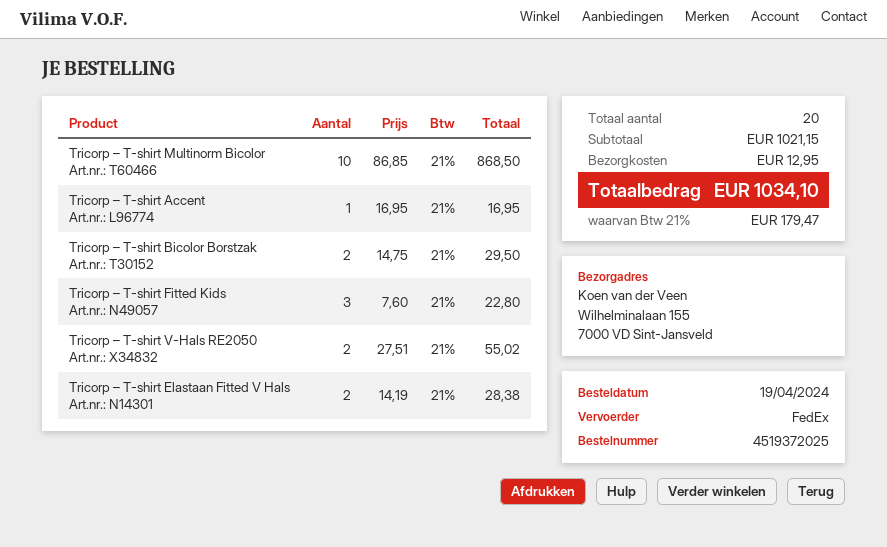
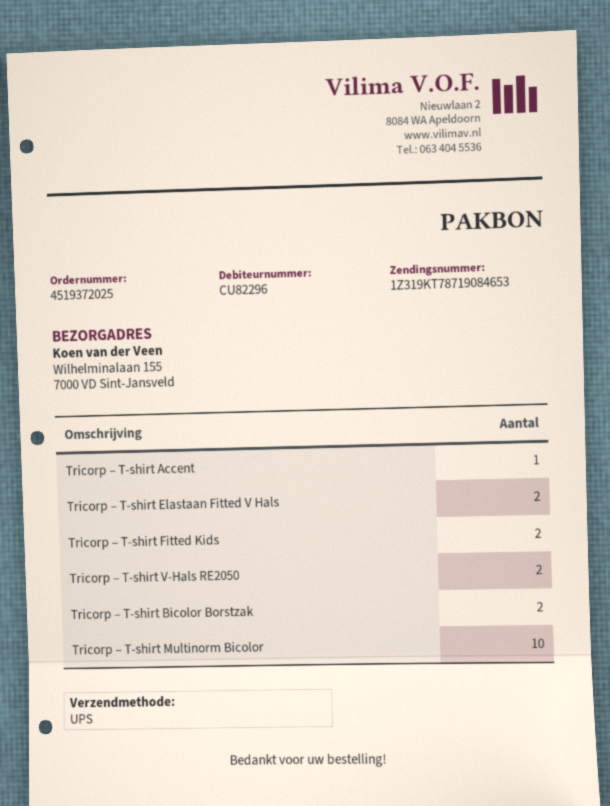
shipping method: FedEx -> UPS
Tricorp – T-shirt Fitted Kids: 3 -> 2

